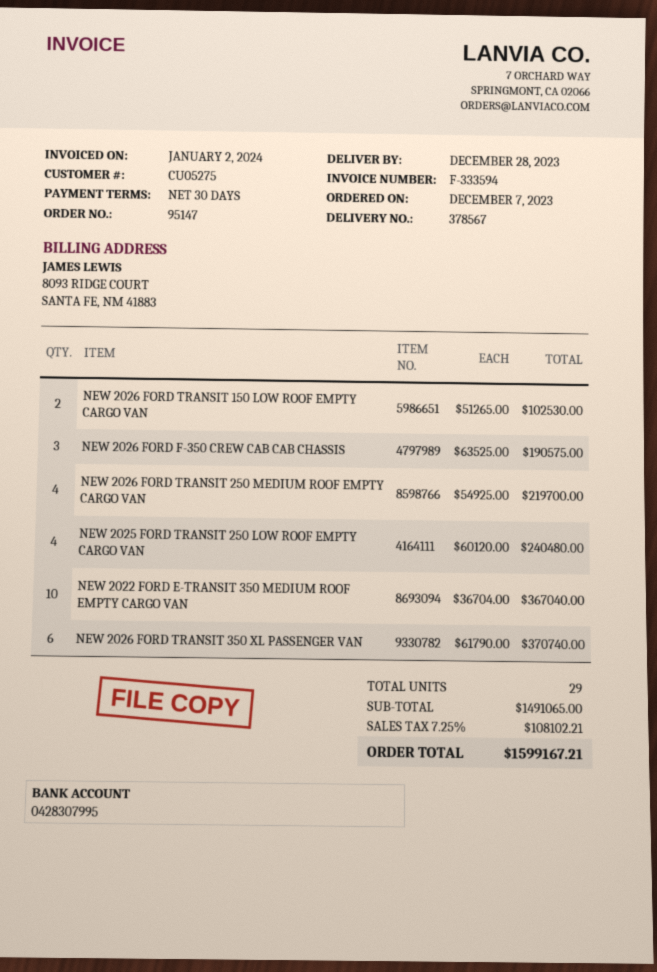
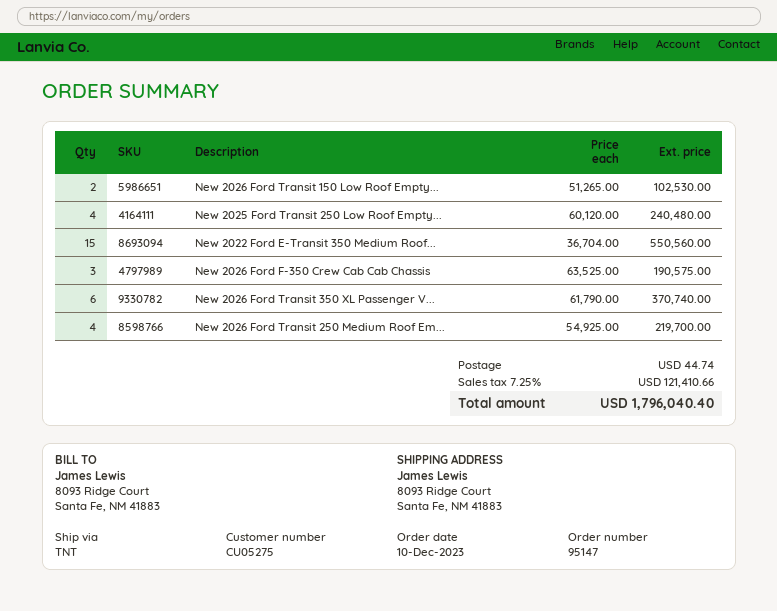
order date: 2023-12-07 -> 2023-12-10
NEW 2022 FORD E-TRANSIT 350 MEDIUM ROOF EMPTY CARGO VAN: 10 x 36704.00 = 367040.00 -> 15 x 36704.00 = 550560.00
shipping: none -> 44.74
tax: 7.25% = 108102.21 -> 7.25% = 121410.66
total: 1599167.21 -> 1796040.40

